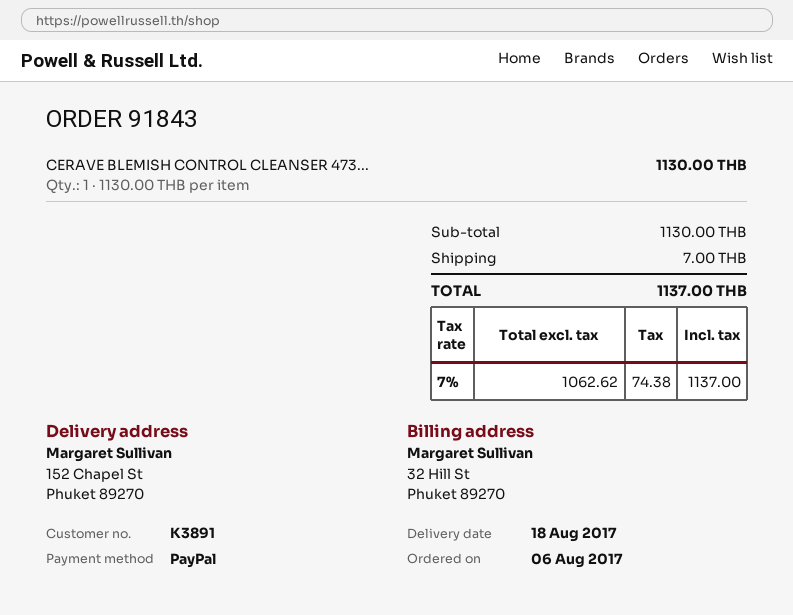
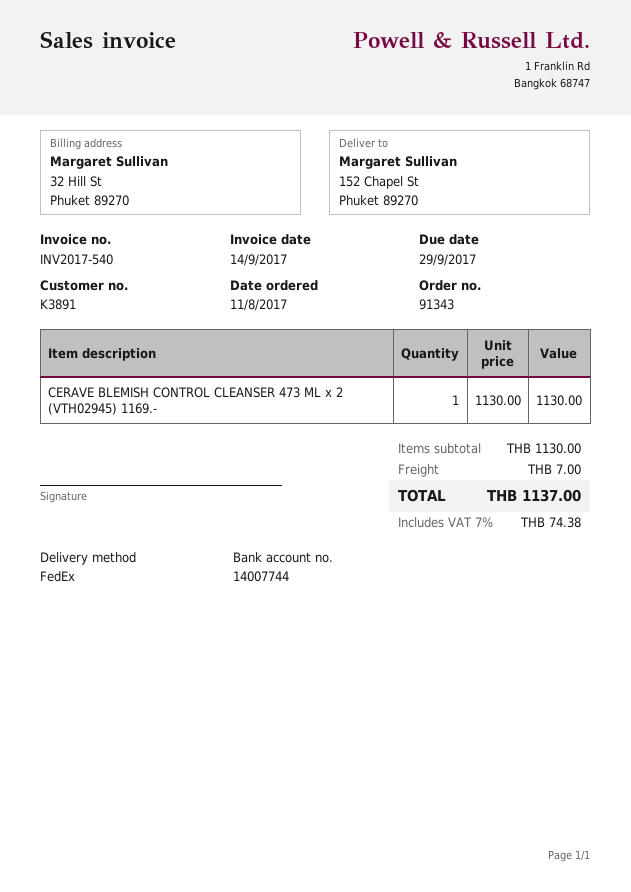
order number: 91843 -> 91343
order date: 2017-08-06 -> 2017-08-11

